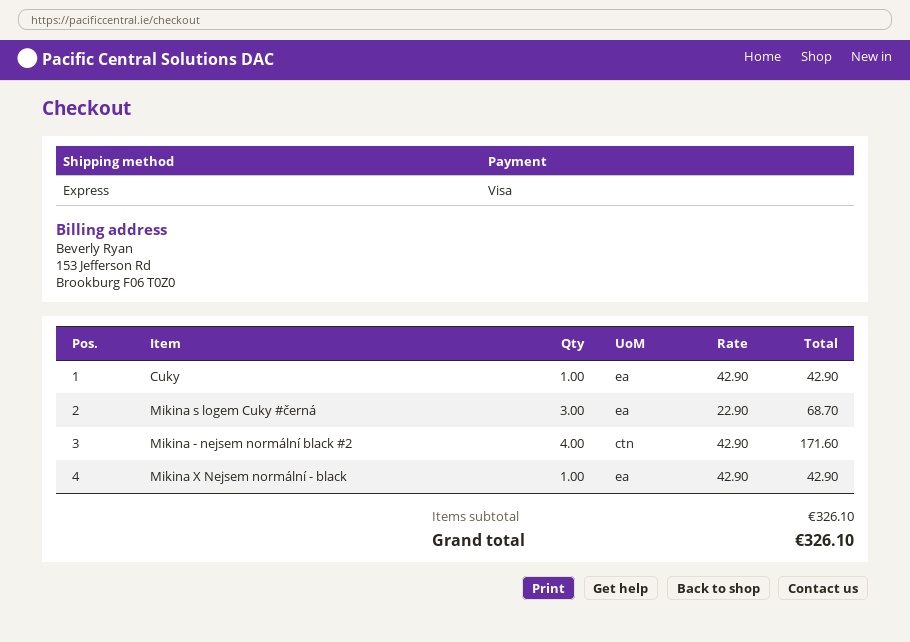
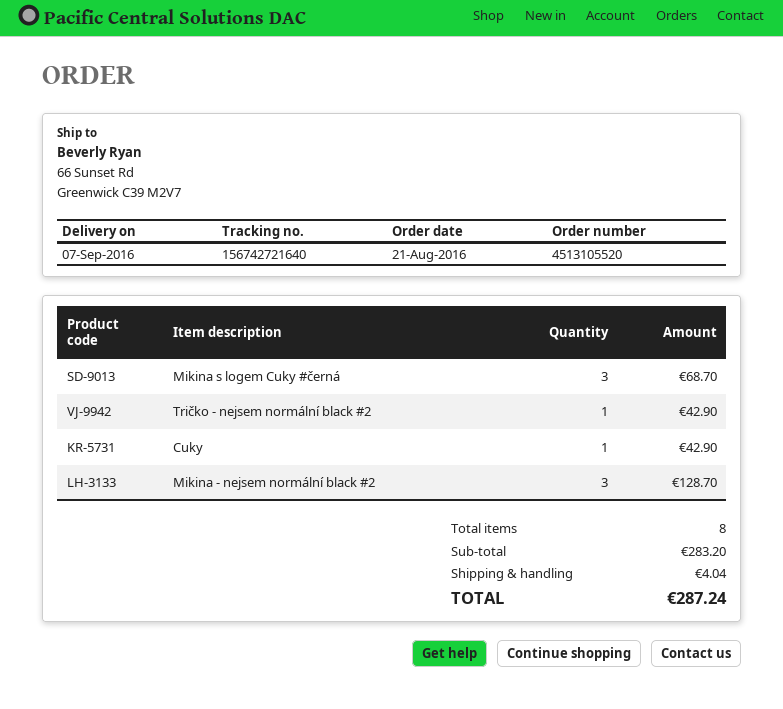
Mikina - nejsem normální black #2: 4 for 171.60 -> 3 for 128.70
Mikina X Nejsem normální - black: 1 for 42.90 -> none
Tričko - nejsem normální black #2: none -> 1 for 42.90
subtotal: 326.10 -> 283.20
shipping: none -> 4.04
total: 326.10 -> 287.24

